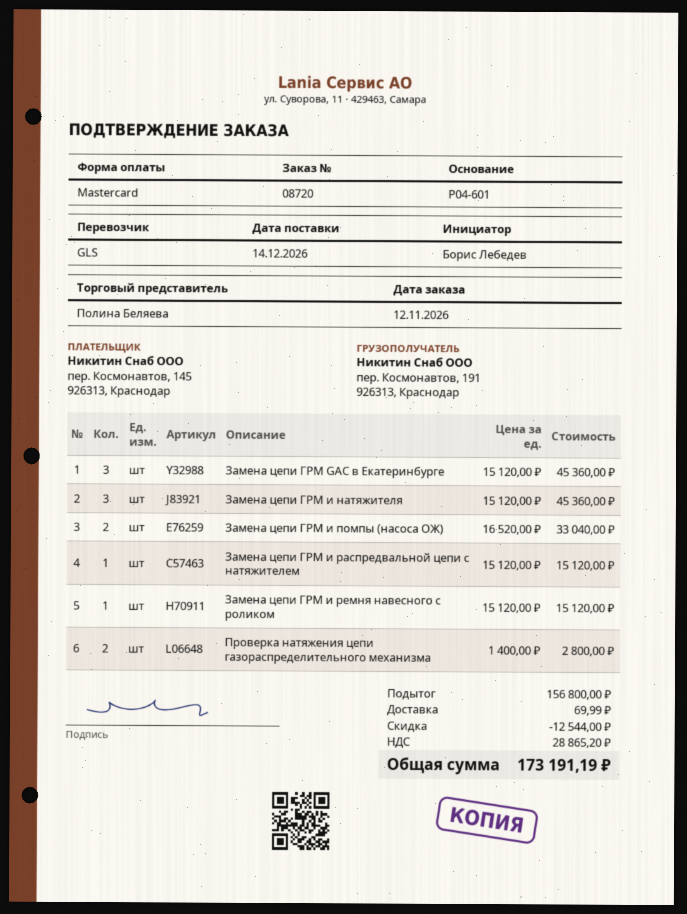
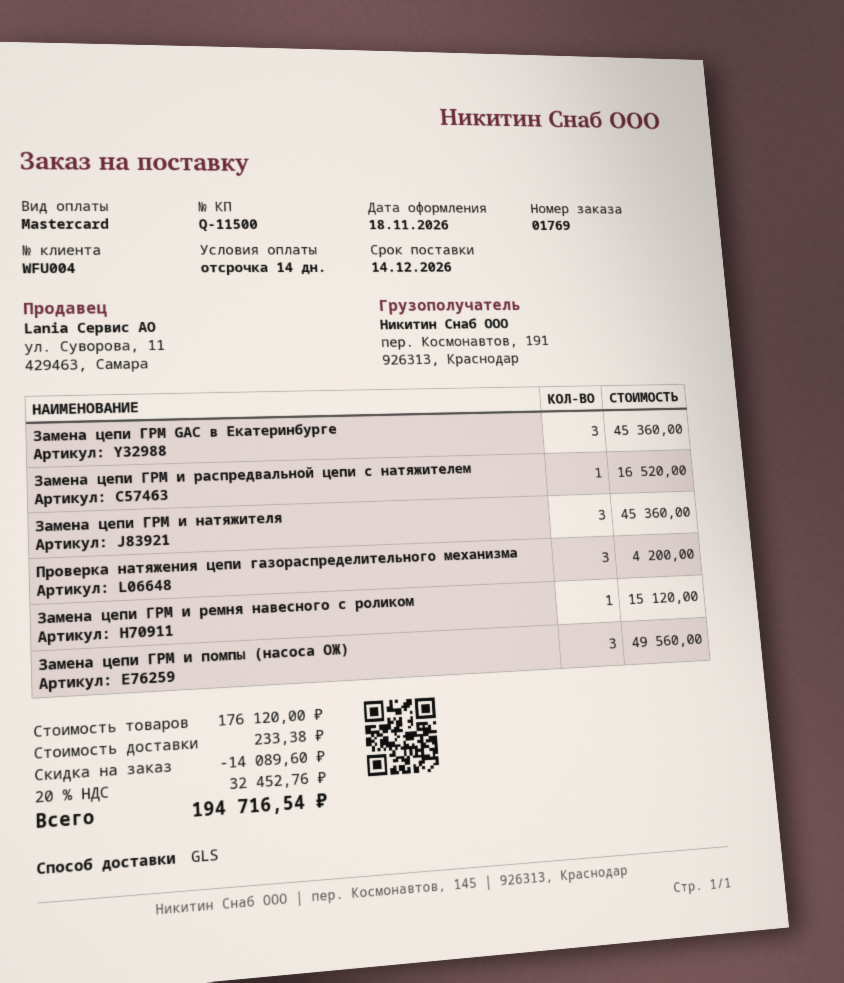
order number: 08720 -> 01769
order date: 2026-11-12 -> 2026-11-18
Замена цепи ГРМ и помпы (насоса ОЖ): 2 for 33040.00 -> 3 for 49560.00
Замена цепи ГРМ и распредвальной цепи с натяжителем: 1 for 15120.00 -> 1 for 16520.00
Проверка натяжения цепи газораспределительного механизма: 2 for 2800.00 -> 3 for 4200.00
subtotal: 156800.00 -> 176120.00
discount: 12544.00 -> 14089.60
shipping: 69.99 -> 233.38
tax: 28865.20 -> 32452.76
total: 173191.19 -> 194716.54

